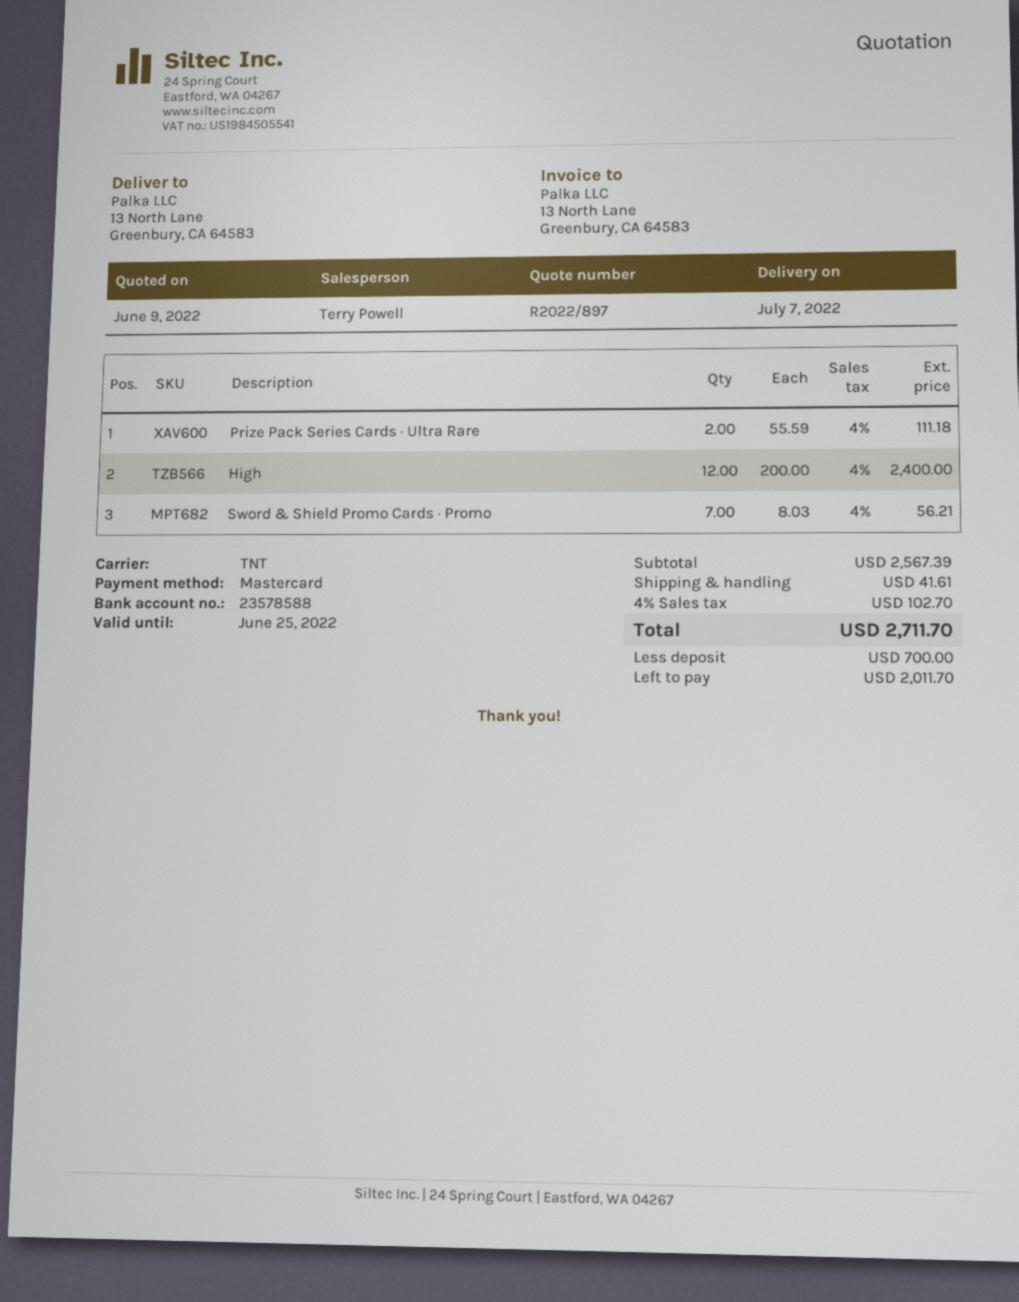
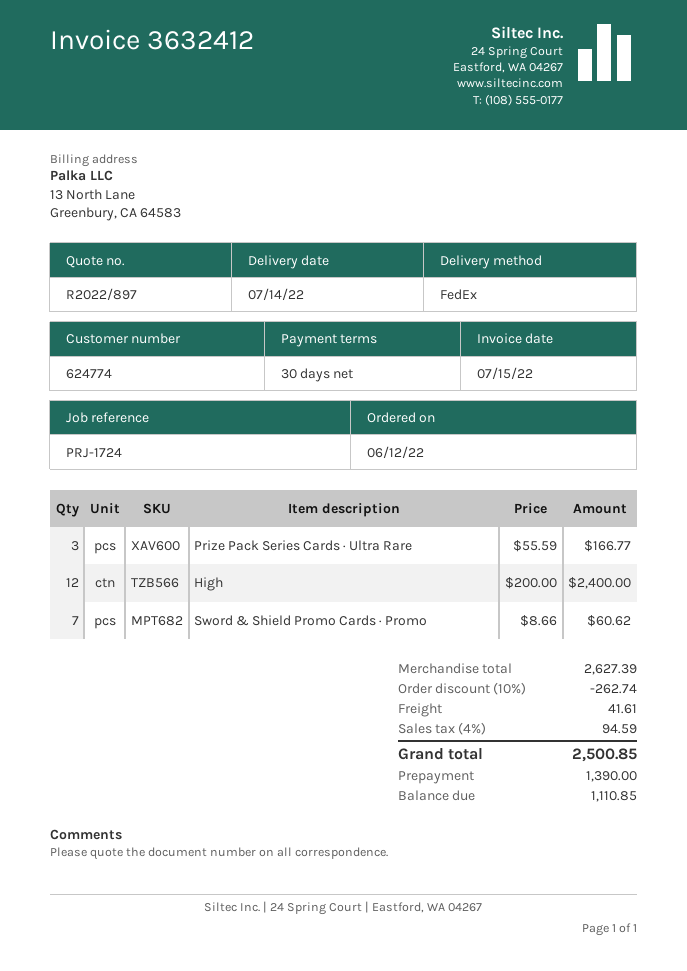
delivery date: 2022-07-07 -> 2022-07-14
shipping method: TNT -> FedEx
Prize Pack Series Cards · Ultra Rare: 2 x 55.59 = 111.18 -> 3 x 55.59 = 166.77
Sword & Shield Promo Cards · Promo: 7 x 8.03 = 56.21 -> 7 x 8.66 = 60.62
subtotal: 2567.39 -> 2627.39
discount: none -> 10% = 262.74
tax: 4% = 102.70 -> 4% = 94.59
total: 2711.70 -> 2500.85
deposit: 700.00 -> 1390.00
balance: 2011.70 -> 1110.85

